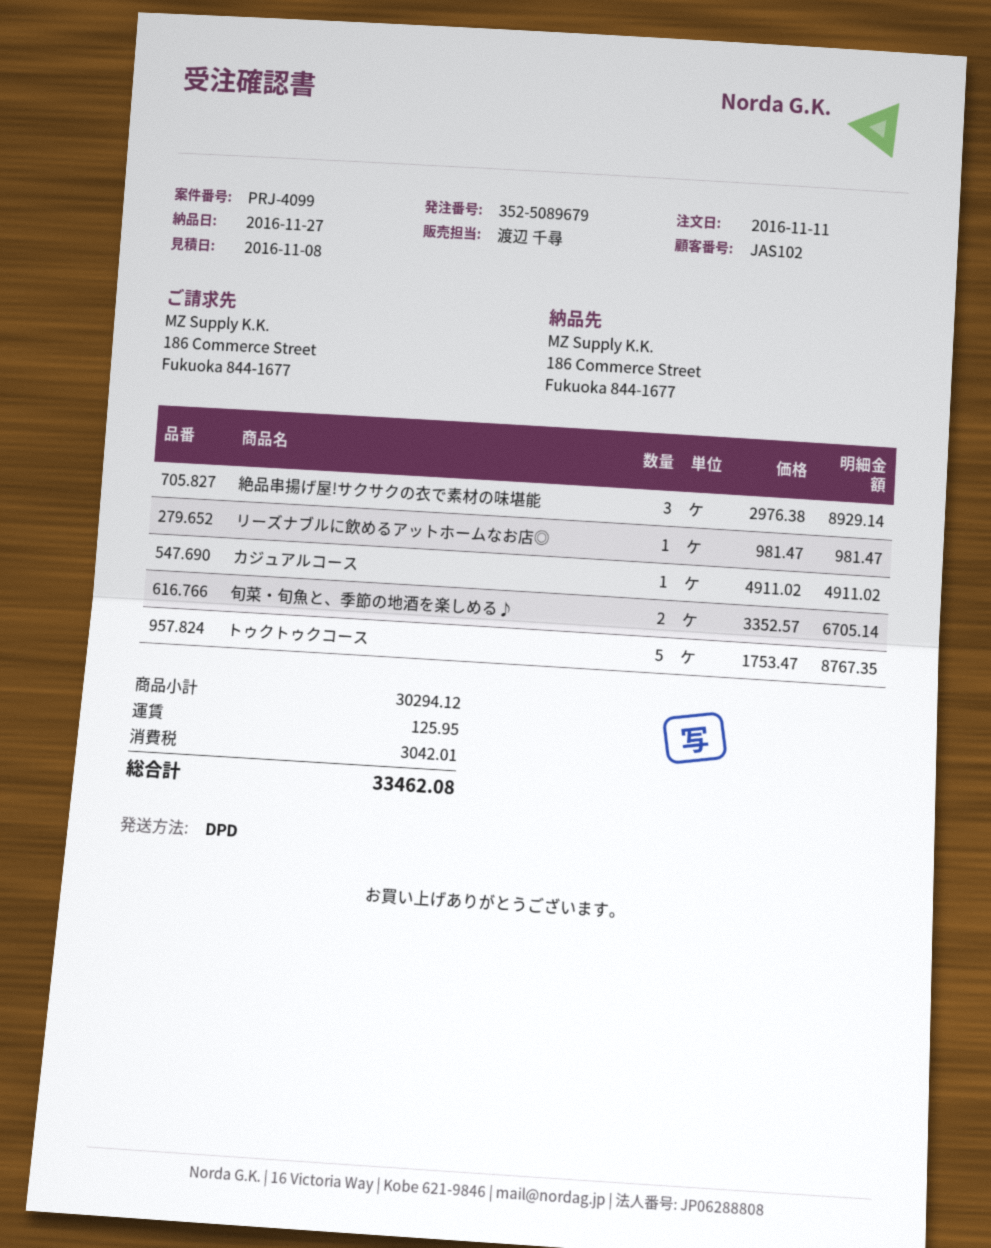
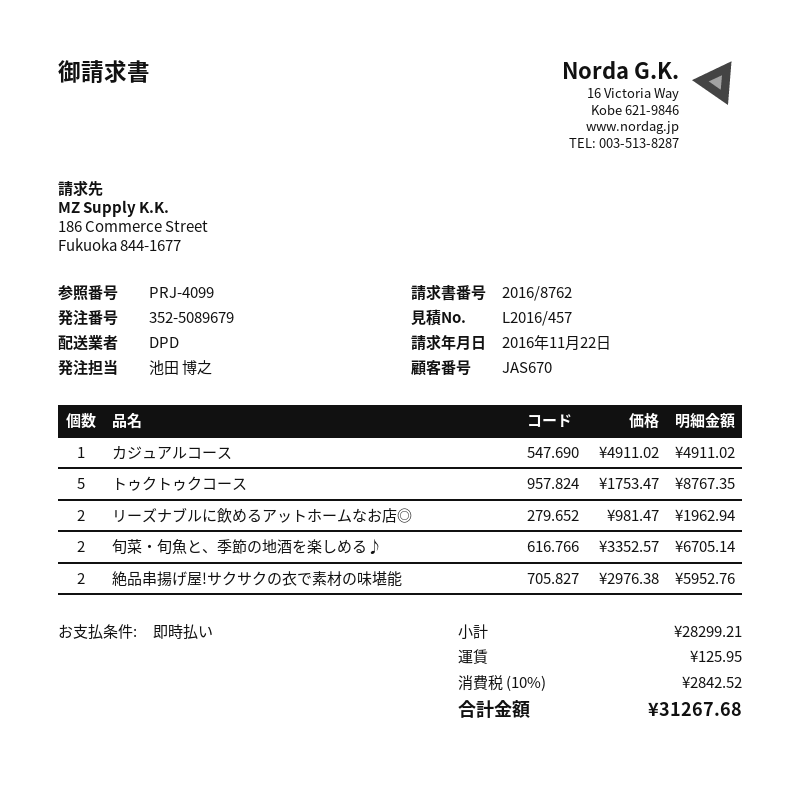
customer number: JAS102 -> JAS670
絶品串揚げ屋!サクサクの衣で素材の味堪能: 3 x 2976.38 = 8929.14 -> 2 x 2976.38 = 5952.76
リーズナブルに飲めるアットホームなお店◎: 1 x 981.47 = 981.47 -> 2 x 981.47 = 1962.94
subtotal: 30294.12 -> 28299.21
tax: 3042.01 -> 2842.52
total: 33462.08 -> 31267.68

